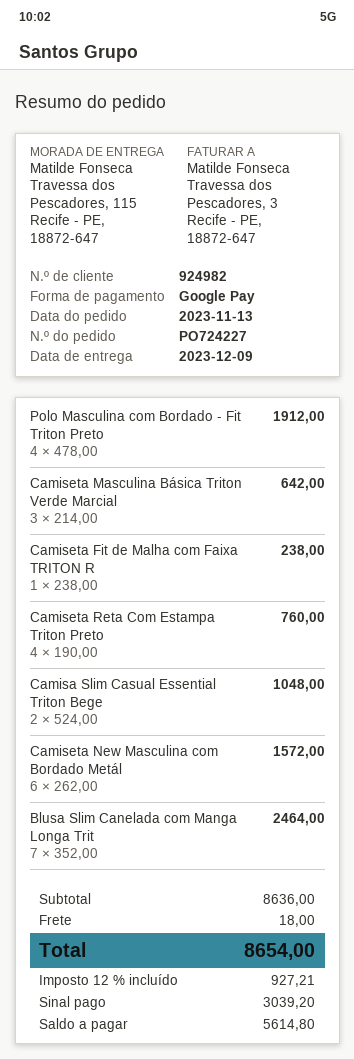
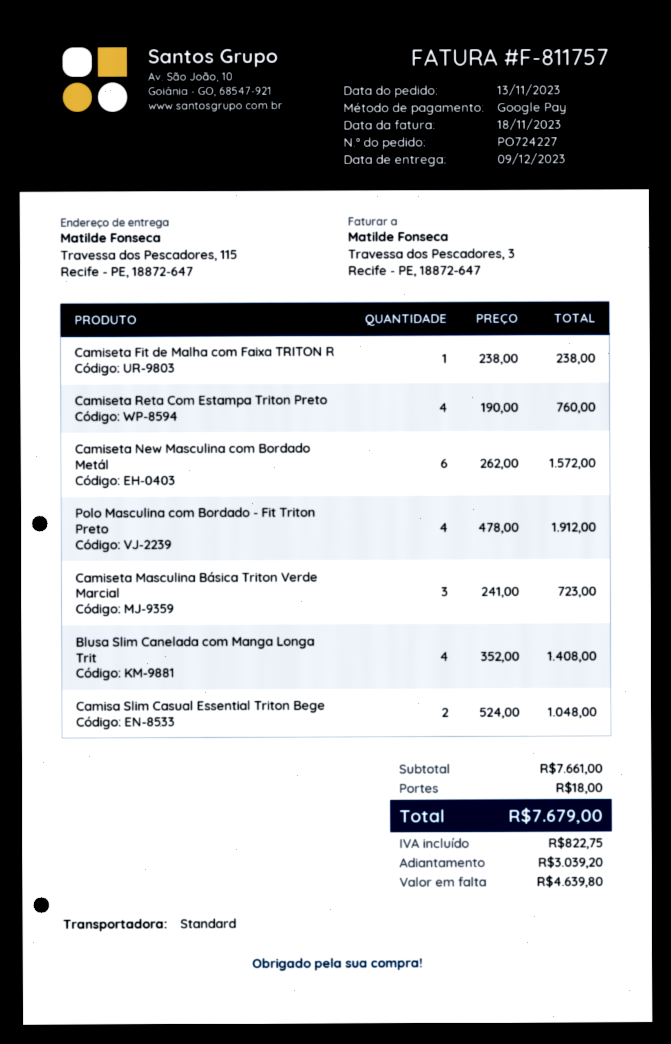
Camiseta Masculina Básica Triton Verde Marcial: 3 x 214.00 = 642.00 -> 3 x 241.00 = 723.00
Blusa Slim Canelada com Manga Longa Trit: 7 x 352.00 = 2464.00 -> 4 x 352.00 = 1408.00
subtotal: 8636.00 -> 7661.00
tax: 927.21 -> 822.75
total: 8654.00 -> 7679.00
balance: 5614.80 -> 4639.80

